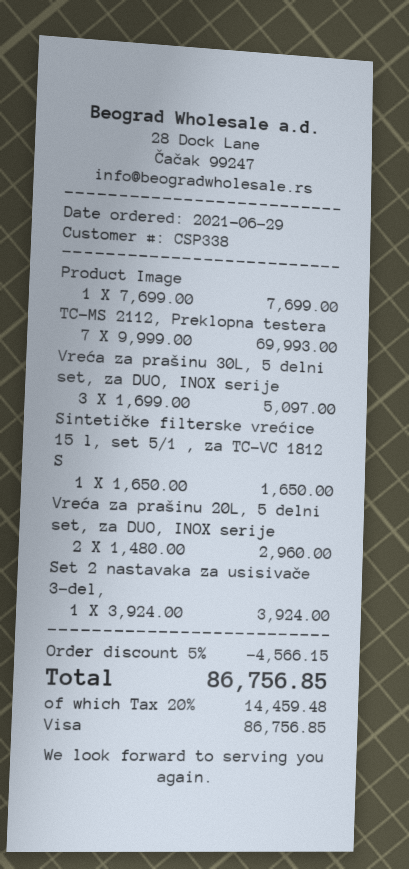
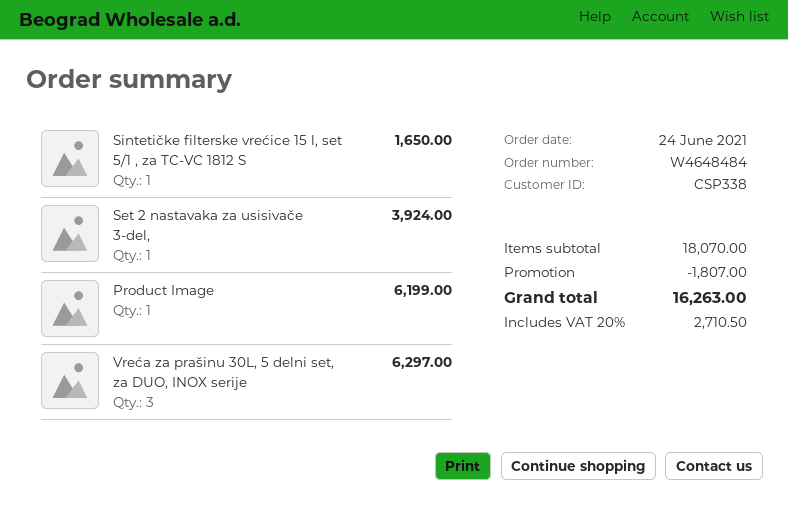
order date: 2021-06-29 -> 2021-06-24
Product Image: 1 for 7699.00 -> 1 for 6199.00
TC-MS 2112, Preklopna testera: 7 for 69993.00 -> none
Vreća za prašinu 30L, 5 delni set, za DUO, INOX serije: 3 for 5097.00 -> 3 for 6297.00
Vreća za prašinu 20L, 5 delni set, za DUO, INOX serije: 2 for 2960.00 -> none
discount: 4566.15 -> 1807.00
tax: 20% = 14459.48 -> 20% = 2710.50
total: 86756.85 -> 16263.00

